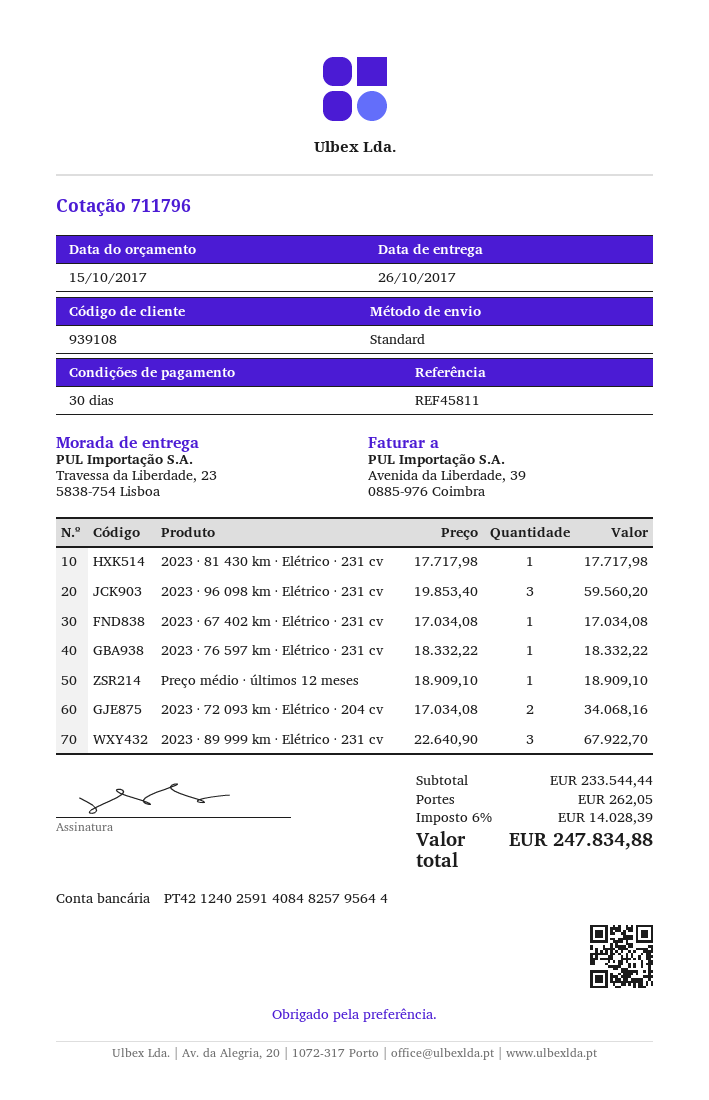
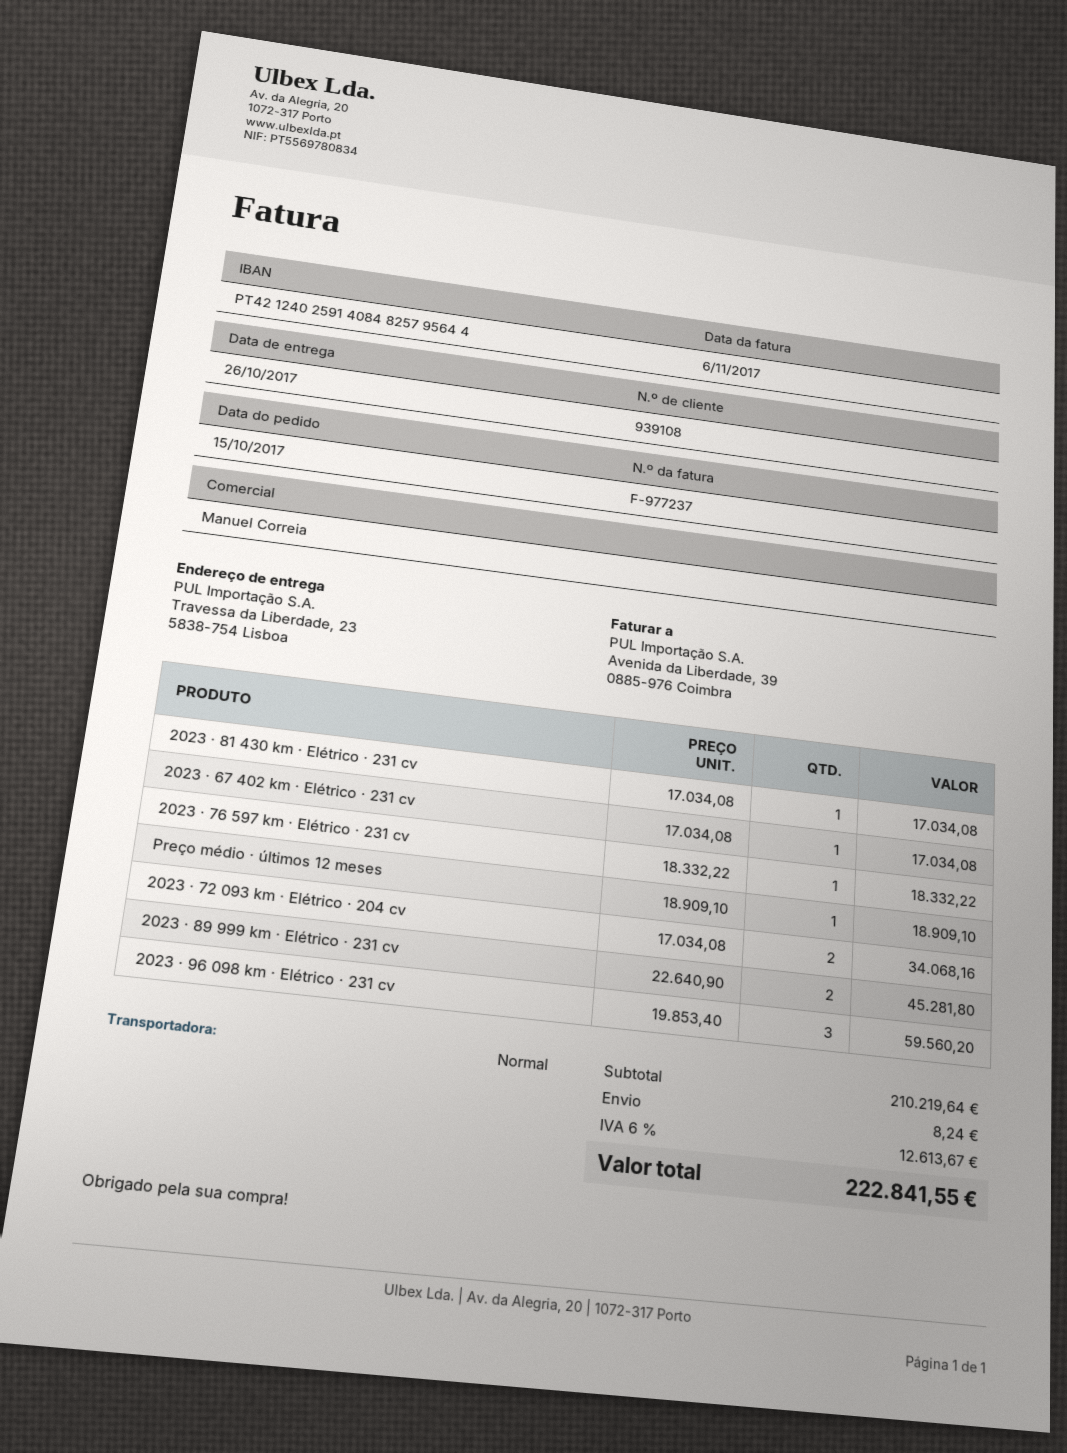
2023 · 81 430 km · Elétrico · 231 cv: 1 x 17717.98 = 17717.98 -> 1 x 17034.08 = 17034.08
2023 · 89 999 km · Elétrico · 231 cv: 3 x 22640.90 = 67922.70 -> 2 x 22640.90 = 45281.80
subtotal: 233544.44 -> 210219.64
shipping: 262.05 -> 8.24
tax: 6% = 14028.39 -> 6% = 12613.67
total: 247834.88 -> 222841.55

